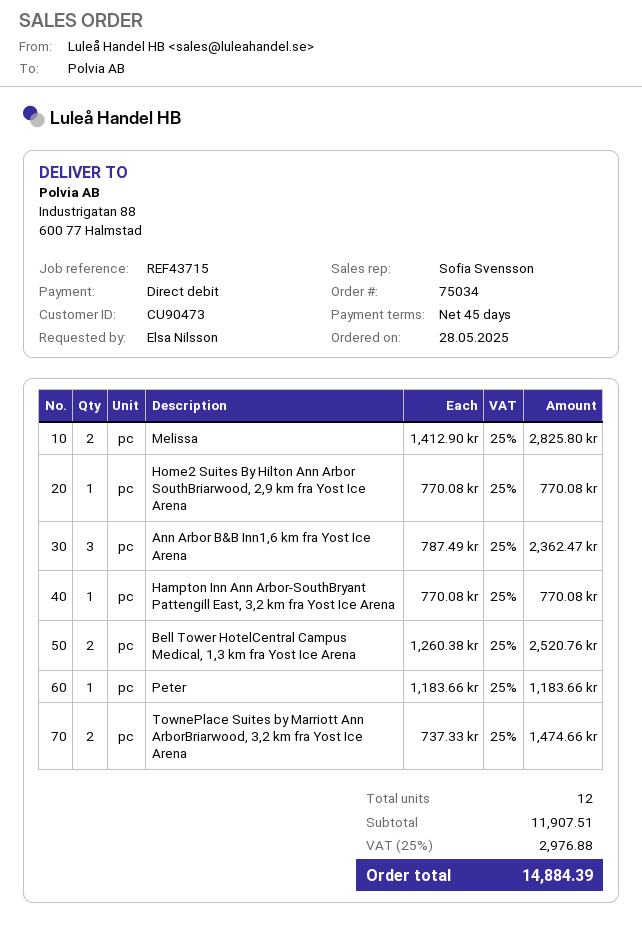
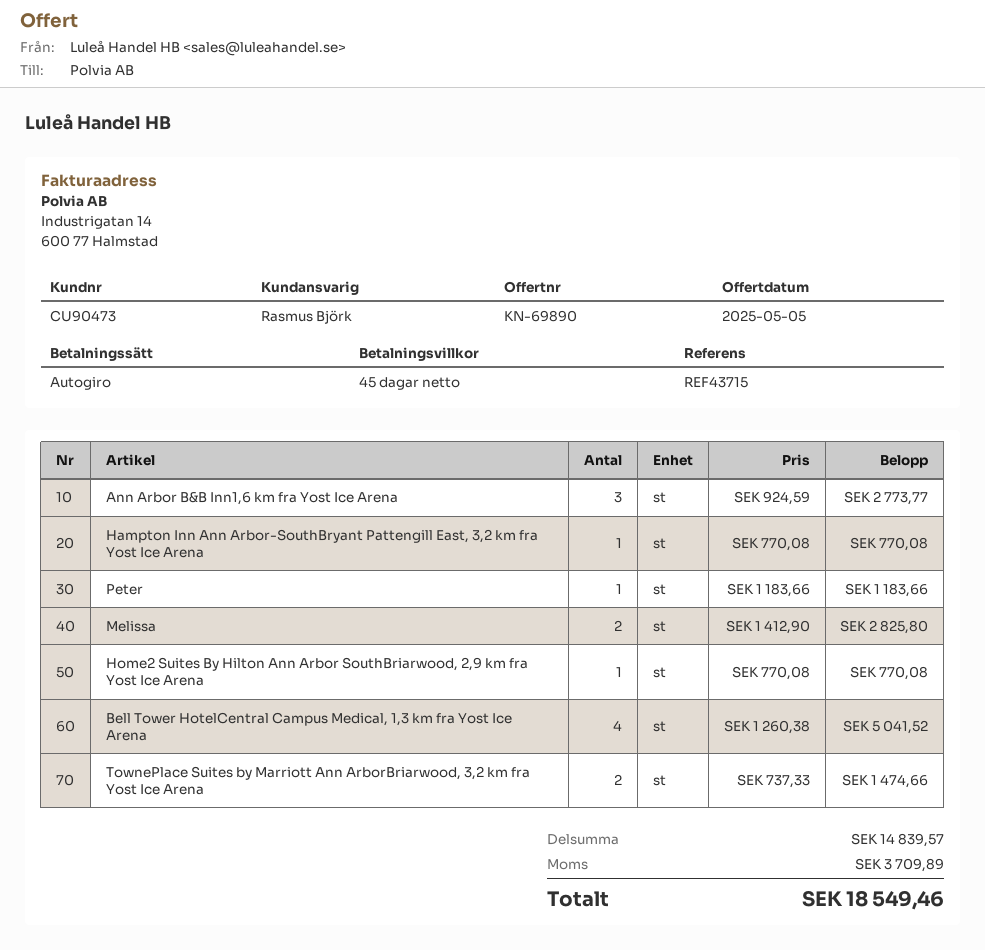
sales rep: Sofia Svensson -> Rasmus Björk
Ann Arbor B&B Inn1,6 km fra Yost Ice Arena: 3 x 787.49 = 2362.47 -> 3 x 924.59 = 2773.77
Bell Tower HotelCentral Campus Medical, 1,3 km fra Yost Ice Arena: 2 x 1260.38 = 2520.76 -> 4 x 1260.38 = 5041.52
subtotal: 11907.51 -> 14839.57
tax: 2976.88 -> 3709.89
total: 14884.39 -> 18549.46

